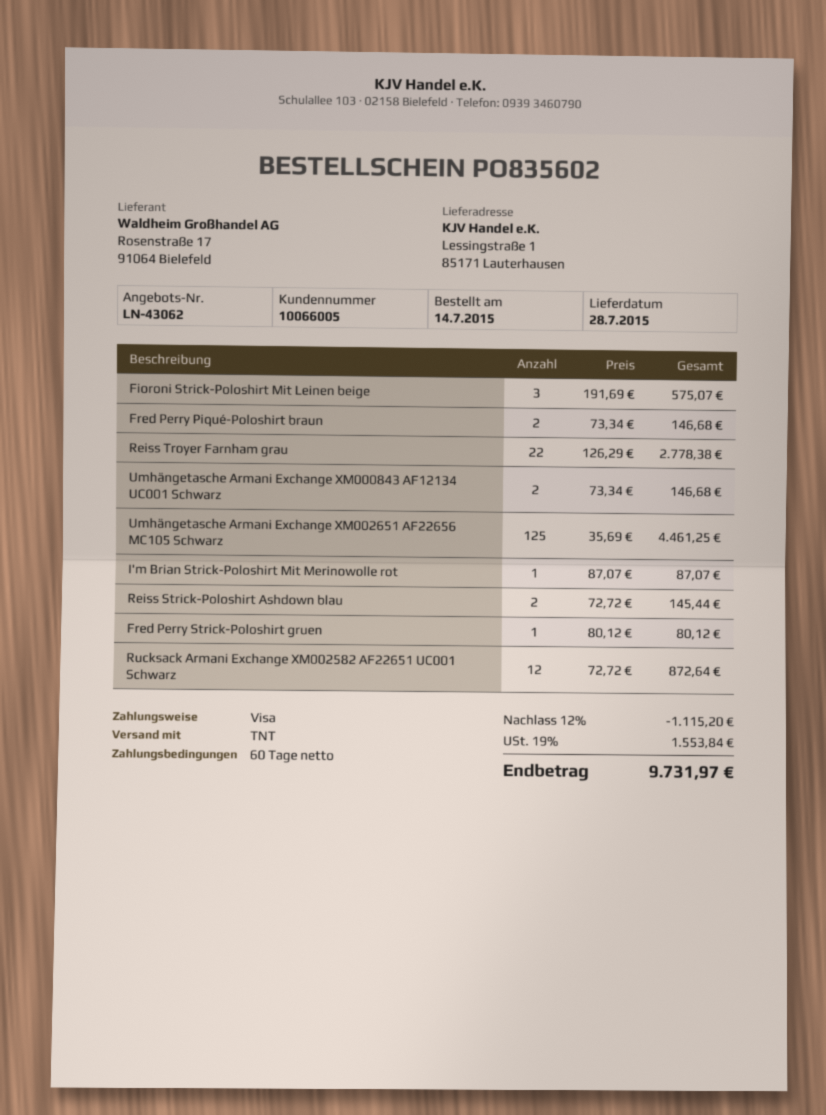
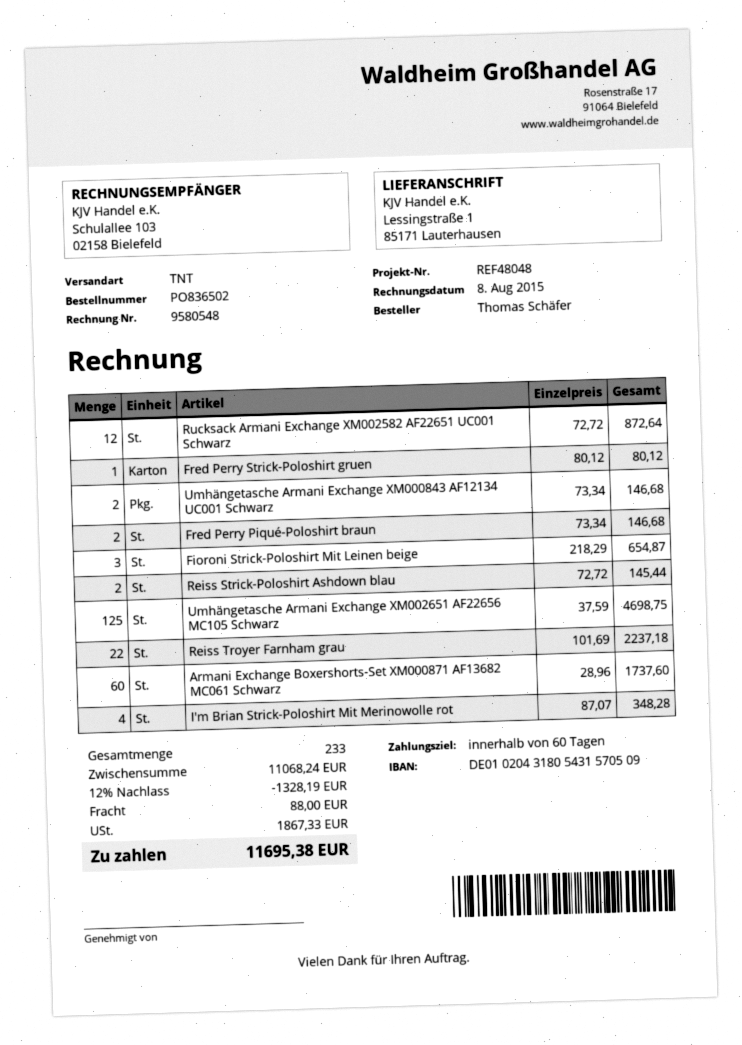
order number: PO835602 -> PO836502
Fioroni Strick-Poloshirt Mit Leinen beige: 3 x 191.69 = 575.07 -> 3 x 218.29 = 654.87
Reiss Troyer Farnham grau: 22 x 126.29 = 2778.38 -> 22 x 101.69 = 2237.18
Umhängetasche Armani Exchange XM002651 AF22656 MC105 Schwarz: 125 x 35.69 = 4461.25 -> 125 x 37.59 = 4698.75
I'm Brian Strick-Poloshirt Mit Merinowolle rot: 1 x 87.07 = 87.07 -> 4 x 87.07 = 348.28
Armani Exchange Boxershorts-Set XM000871 AF13682 MC061 Schwarz: none -> 60 x 28.96 = 1737.60
discount: 12% = 1115.20 -> 12% = 1328.19
shipping: none -> 88.00
tax: 1553.84 -> 1867.33
total: 9731.97 -> 11695.38

